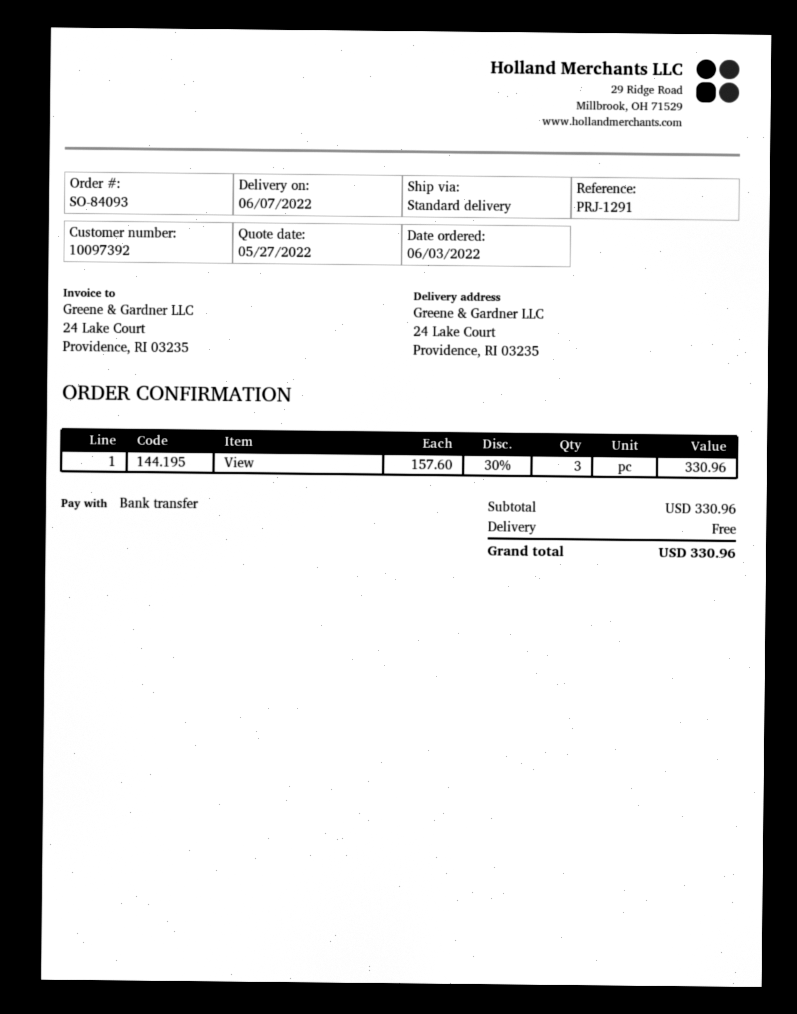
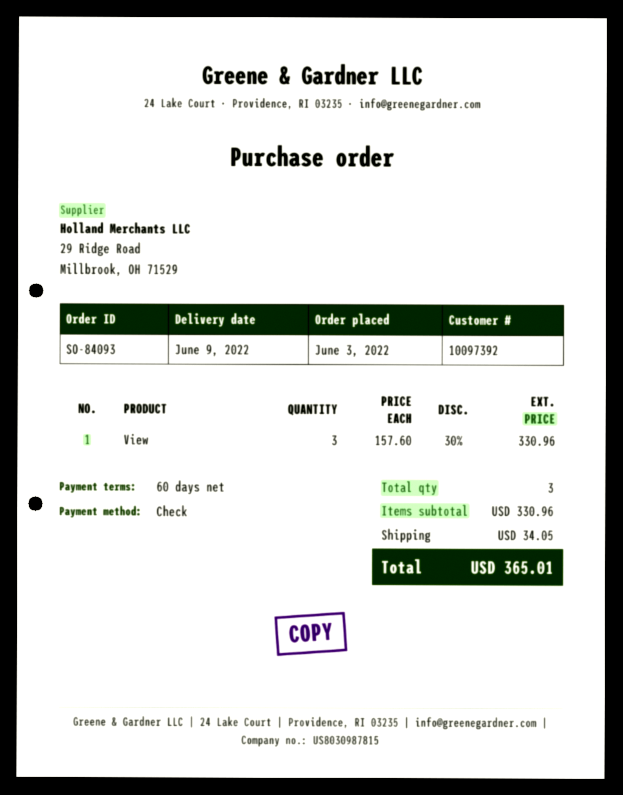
delivery date: 2022-06-07 -> 2022-06-09
payment method: bank transfer -> cheque
shipping: 0.00 -> 34.05
total: 330.96 -> 365.01

